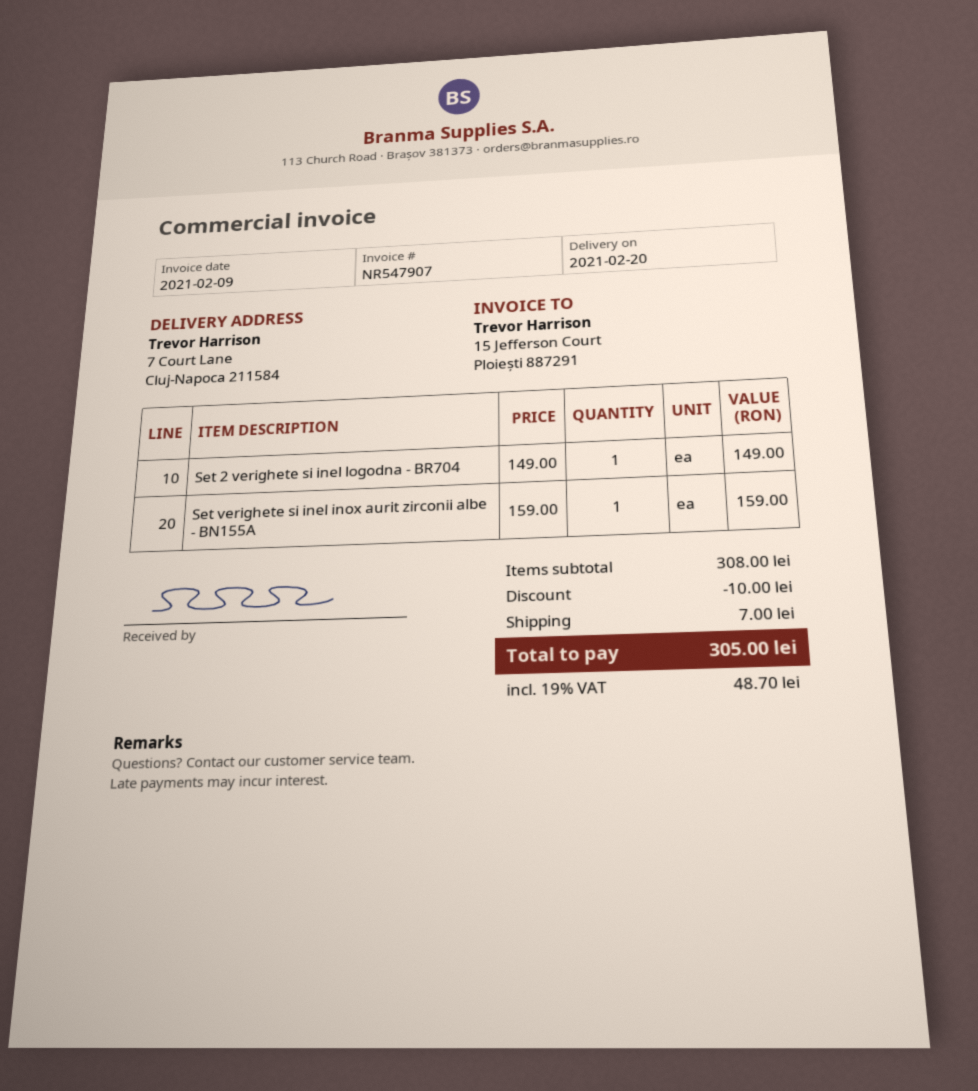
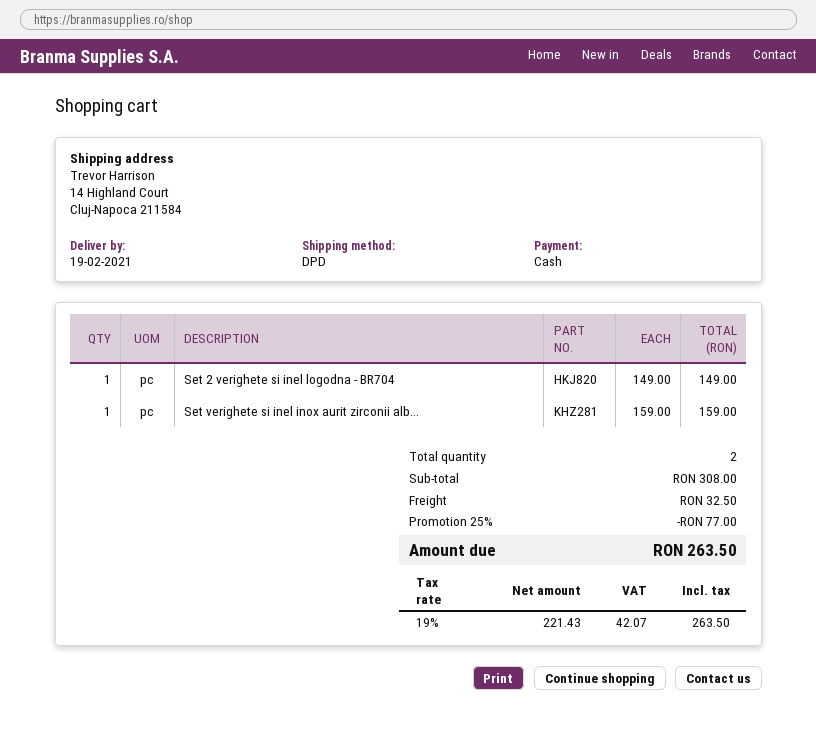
delivery date: 2021-02-20 -> 2021-02-19
ship to: 7 Court Lane, Cluj-Napoca 211584 -> 14 Highland Court, Cluj-Napoca 211584
discount: 10.00 -> 77.00
shipping: 7.00 -> 32.50
tax: 19% = 48.70 -> 19% = 42.07
total: 305.00 -> 263.50

